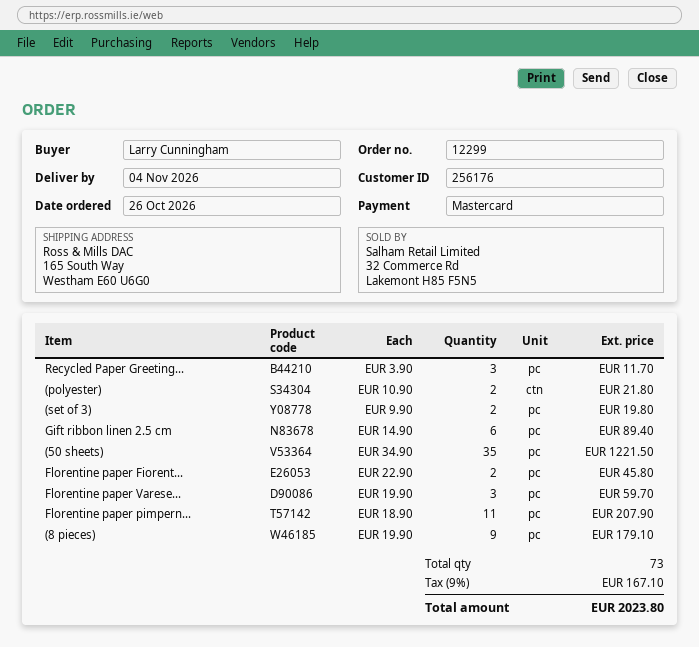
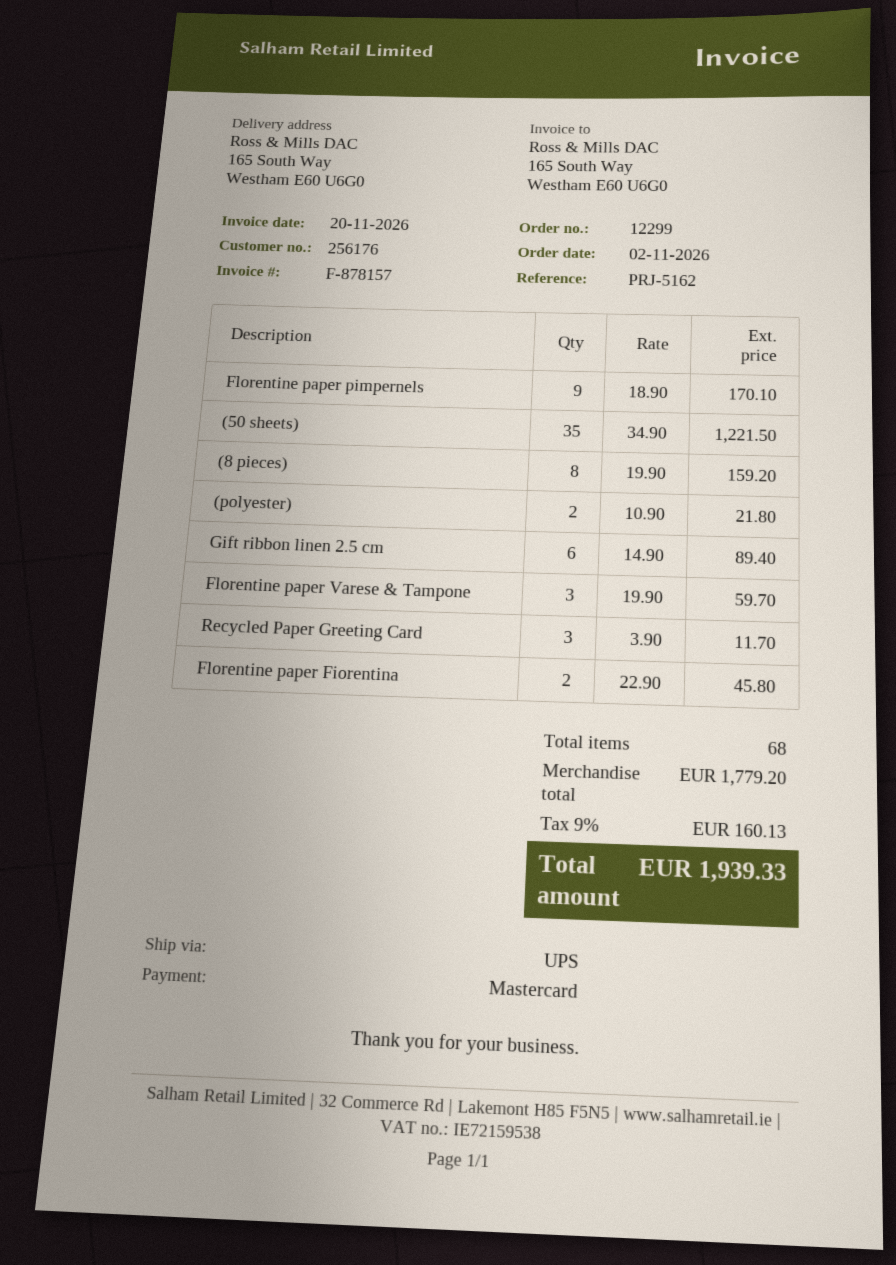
order date: 2026-10-26 -> 2026-11-02
(set of 3): 2 x 9.90 = 19.80 -> none
Florentine paper pimpern...: 11 x 18.90 = 207.90 -> 9 x 18.90 = 170.10
(8 pieces): 9 x 19.90 = 179.10 -> 8 x 19.90 = 159.20
total quantity: 73 -> 68
tax: 9% = 167.10 -> 9% = 160.13
total: 2023.80 -> 1939.33

